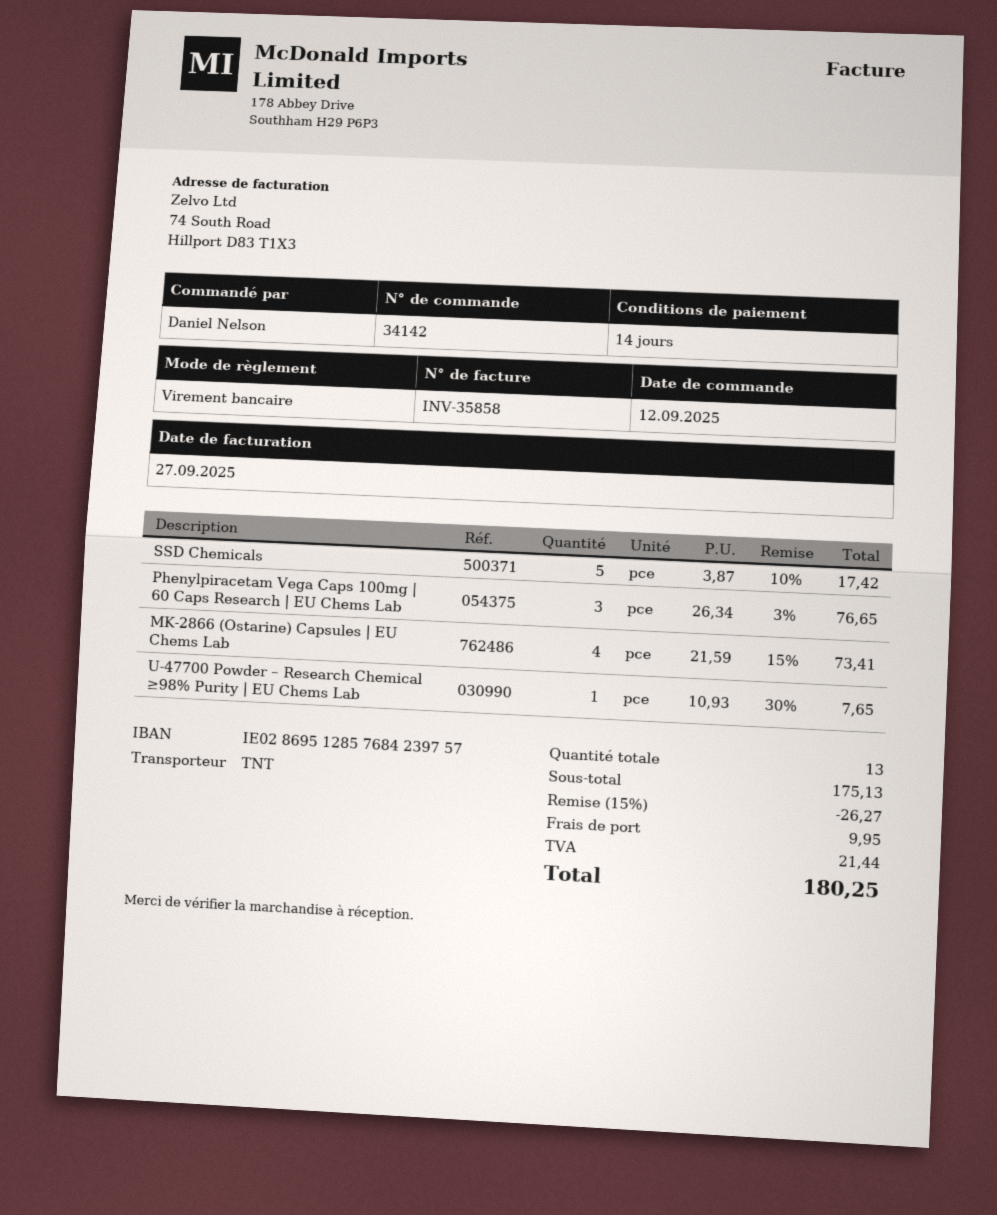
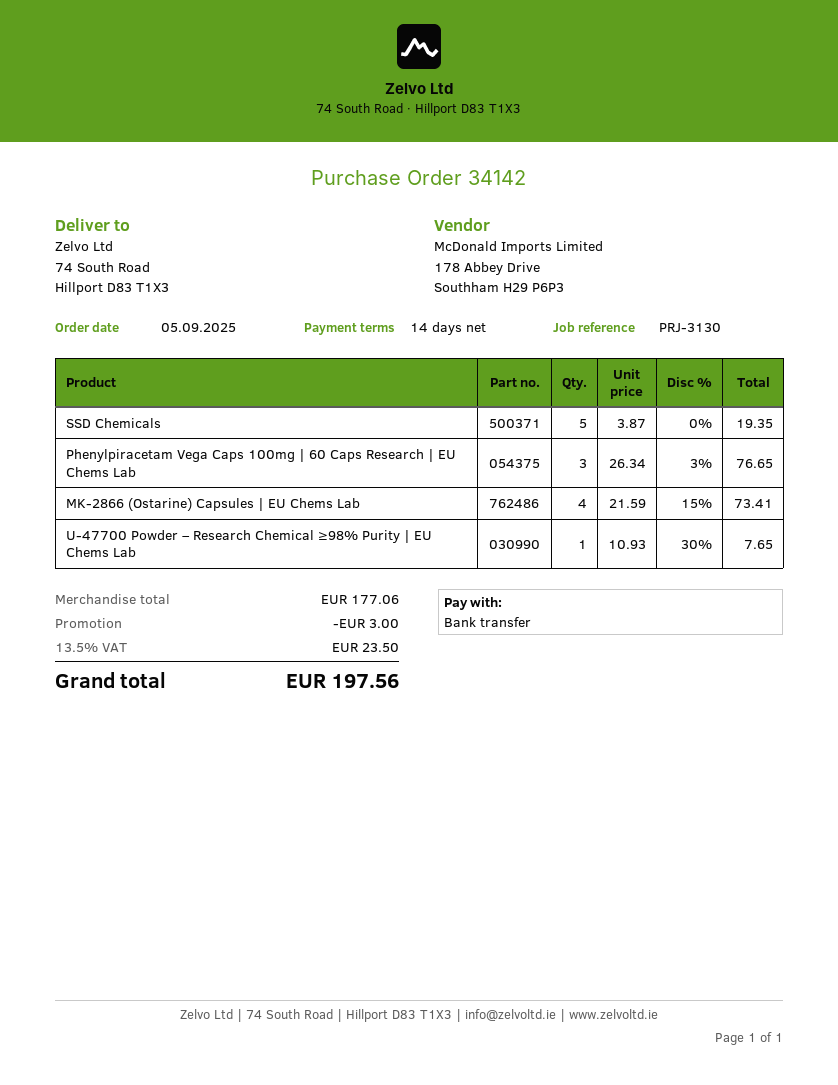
order date: 2025-09-12 -> 2025-09-05
SSD Chemicals: 5 x 3.87 - 10% = 17.42 -> 5 x 3.87 = 19.35
subtotal: 175.13 -> 177.06
discount: 26.27 -> 3.00
shipping: 9.95 -> none
tax: 21.44 -> 23.50
total: 180.25 -> 197.56

